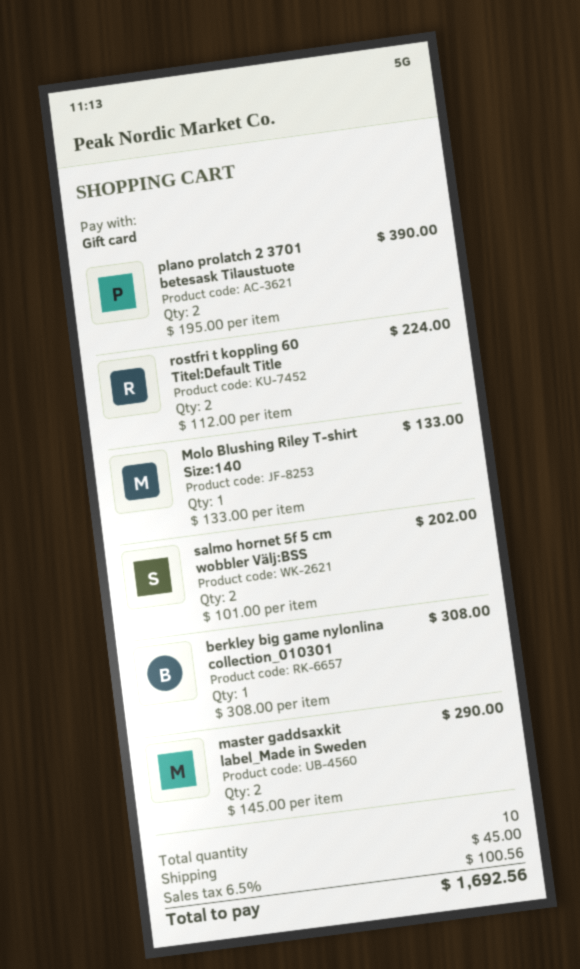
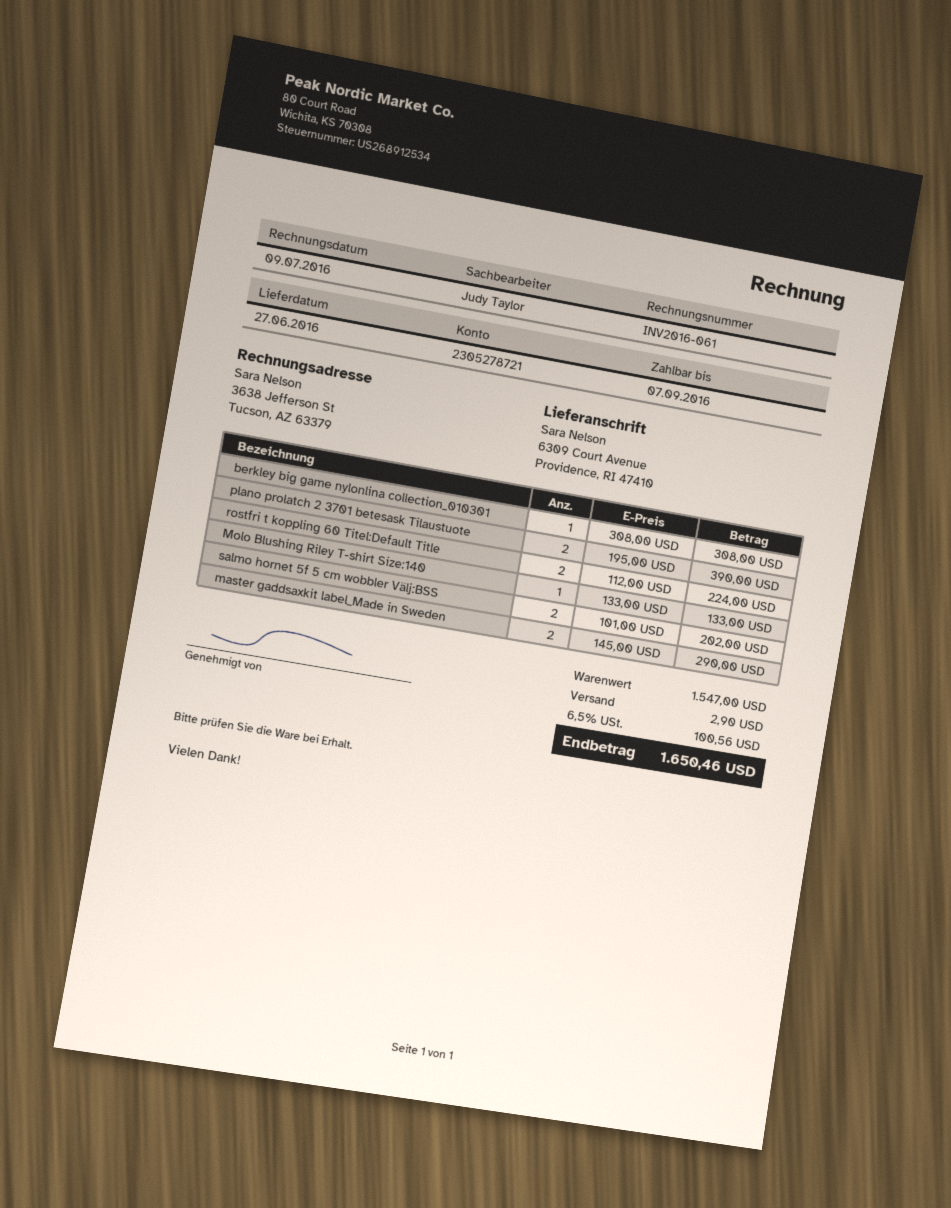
shipping: 45.00 -> 2.90
total: 1692.56 -> 1650.46

